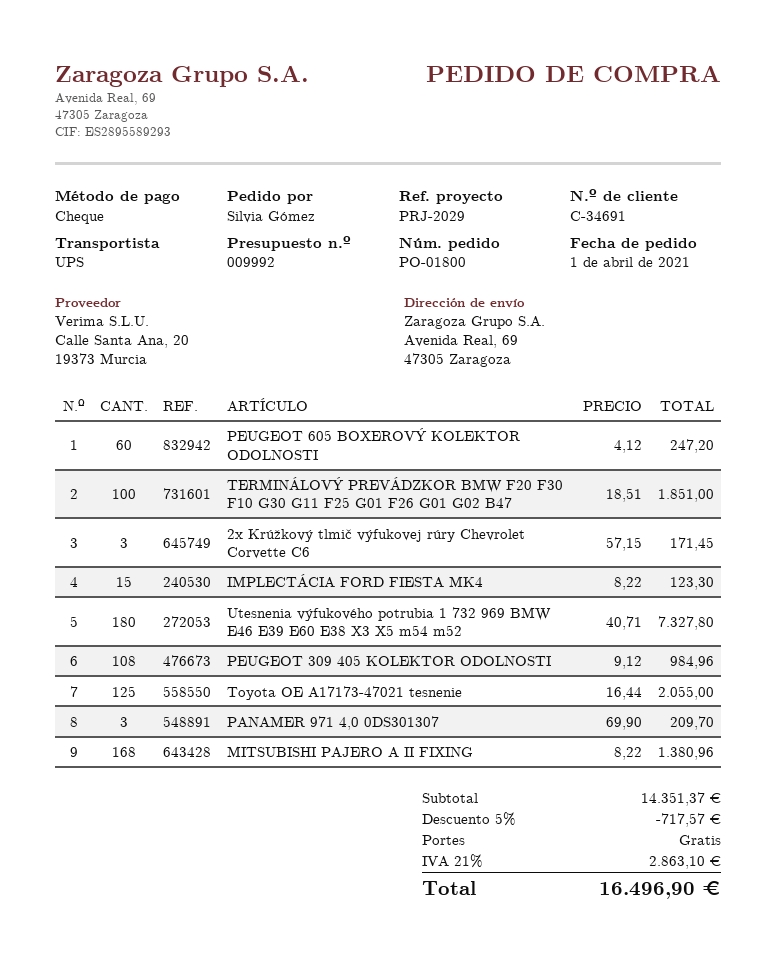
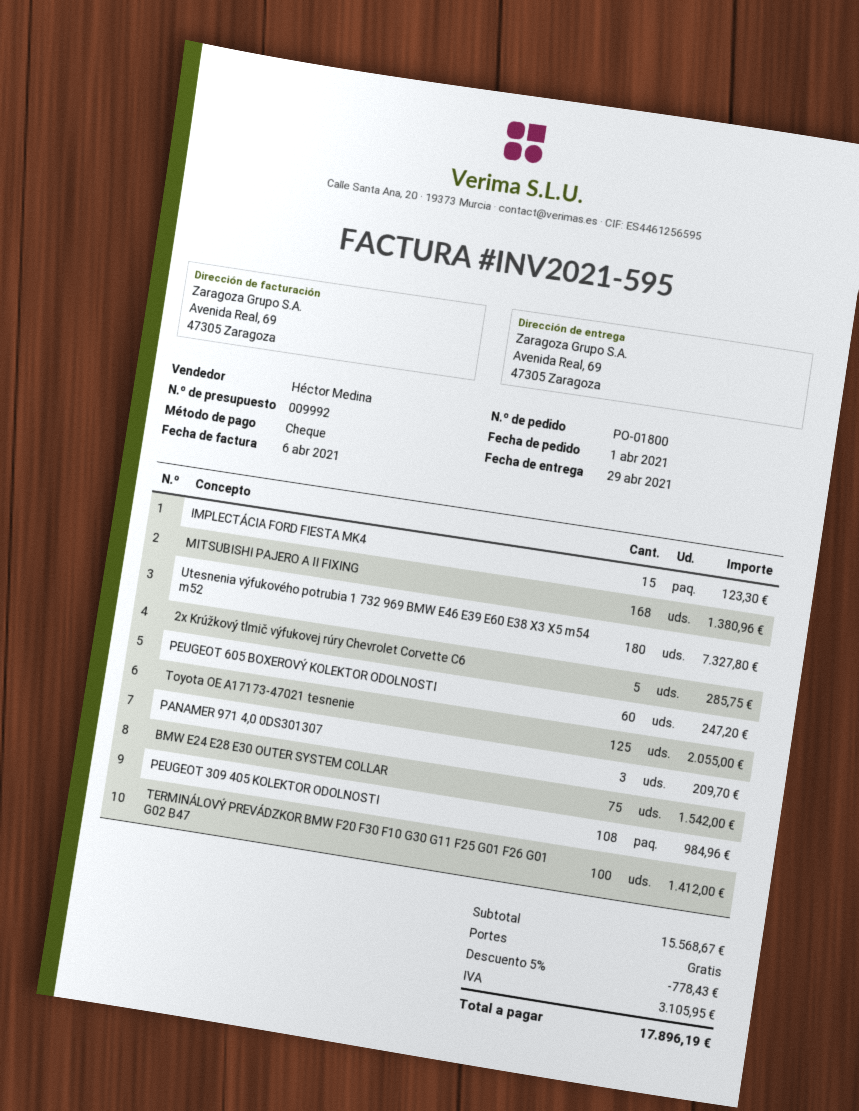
TERMINÁLOVÝ PREVÁDZKOR BMW F20 F30 F10 G30 G11 F25 G01 F26 G01 G02 B47: 100 for 1851.00 -> 100 for 1412.00
2x Krúžkový tlmič výfukovej rúry Chevrolet Corvette C6: 3 for 171.45 -> 5 for 285.75
BMW E24 E28 E30 OUTER SYSTEM COLLAR: none -> 75 for 1542.00
subtotal: 14351.37 -> 15568.67
discount: 5% = 717.57 -> 5% = 778.43
tax: 2863.10 -> 3105.95
total: 16496.90 -> 17896.19

